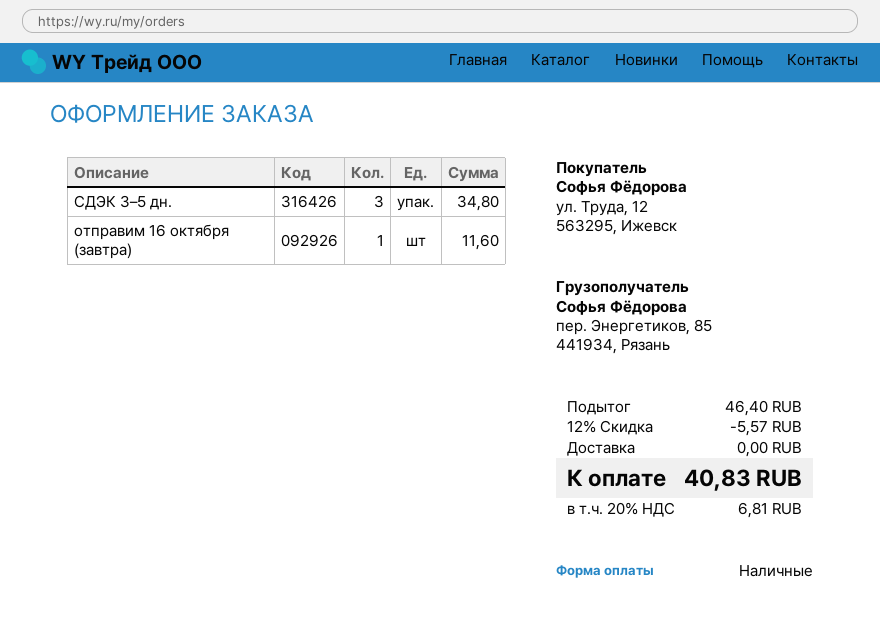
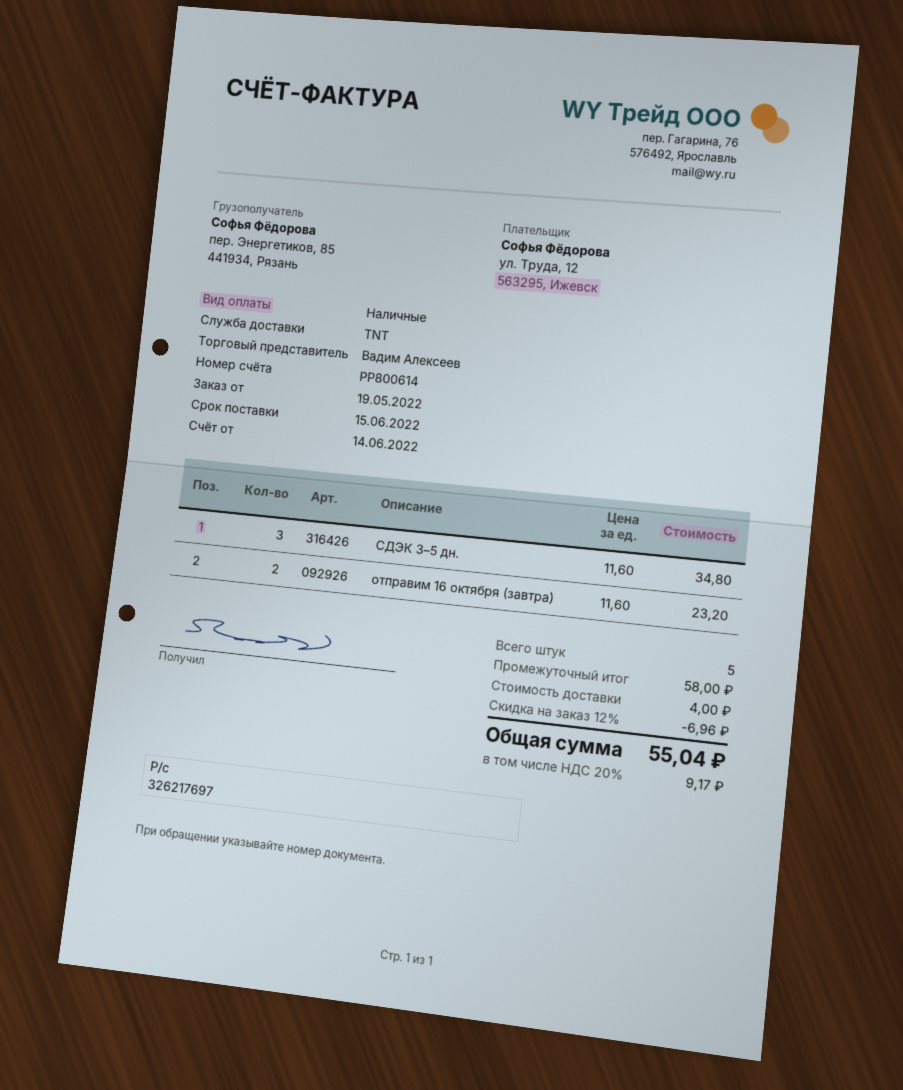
отправим 16 октября (завтра): 1 for 11.60 -> 2 for 23.20
subtotal: 46.40 -> 58.00
discount: 12% = 5.57 -> 12% = 6.96
shipping: 0.00 -> 4.00
tax: 20% = 6.81 -> 20% = 9.17
total: 40.83 -> 55.04

